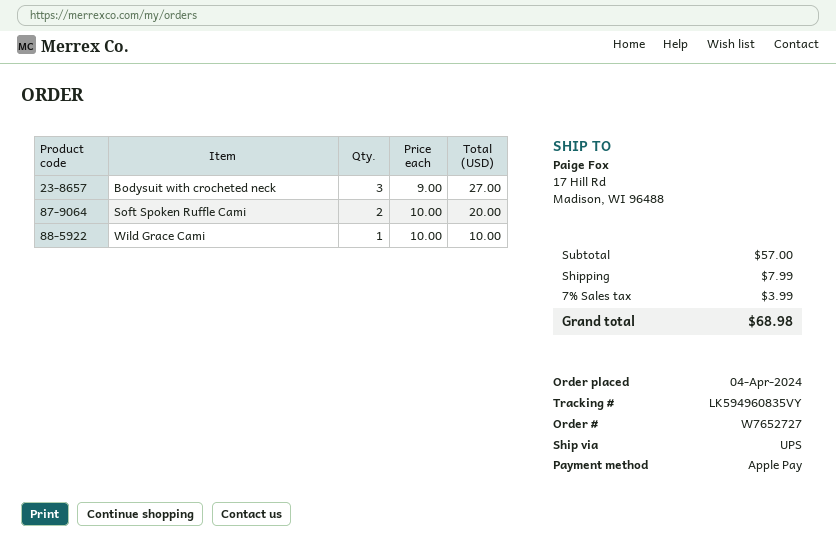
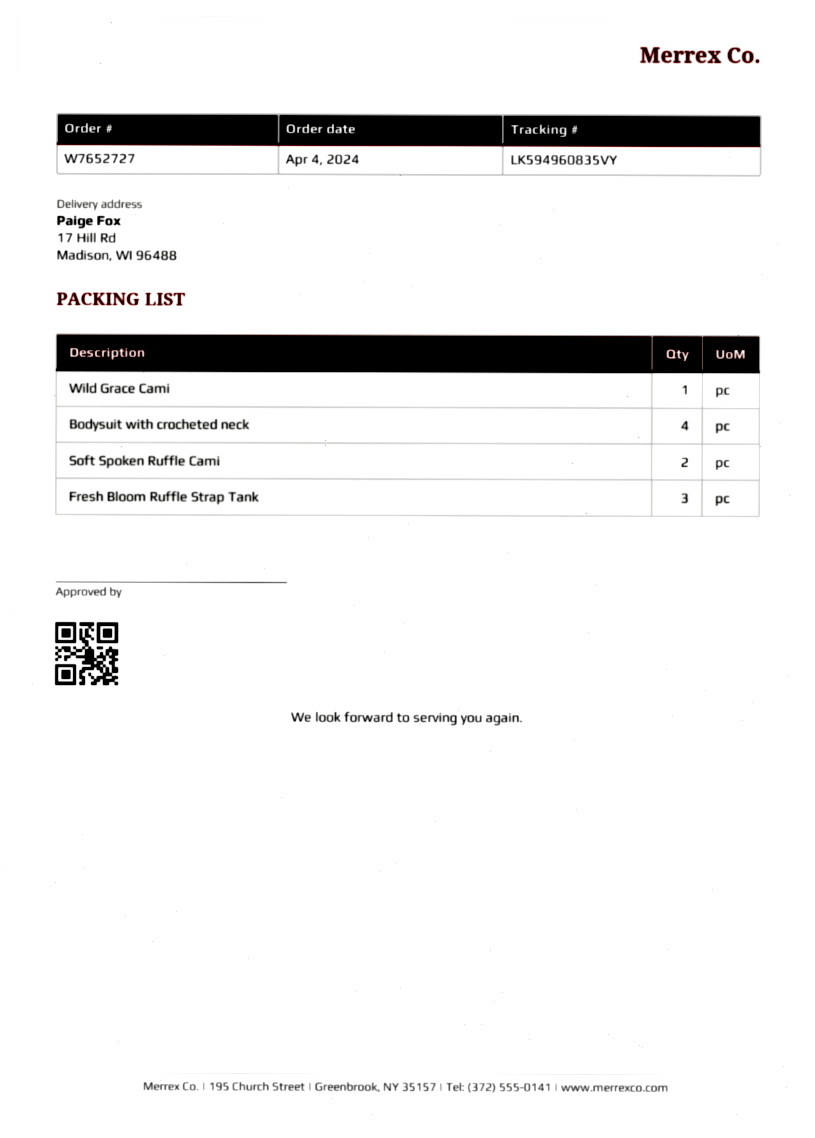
Bodysuit with crocheted neck: 3 -> 4
Fresh Bloom Ruffle Strap Tank: none -> 3

